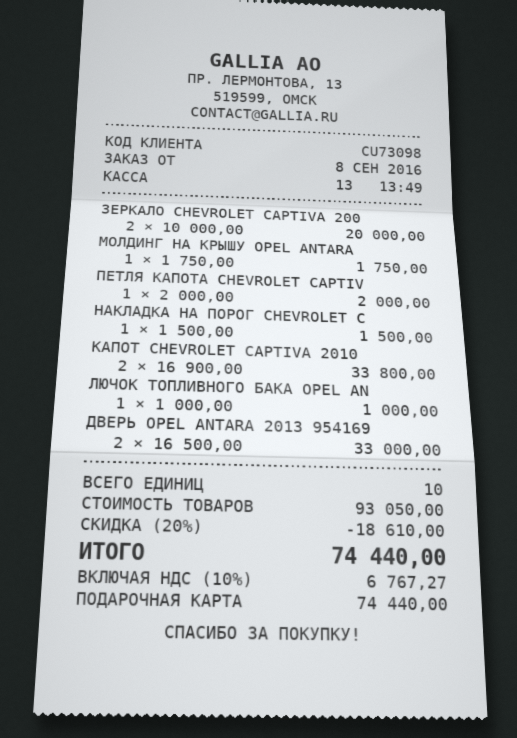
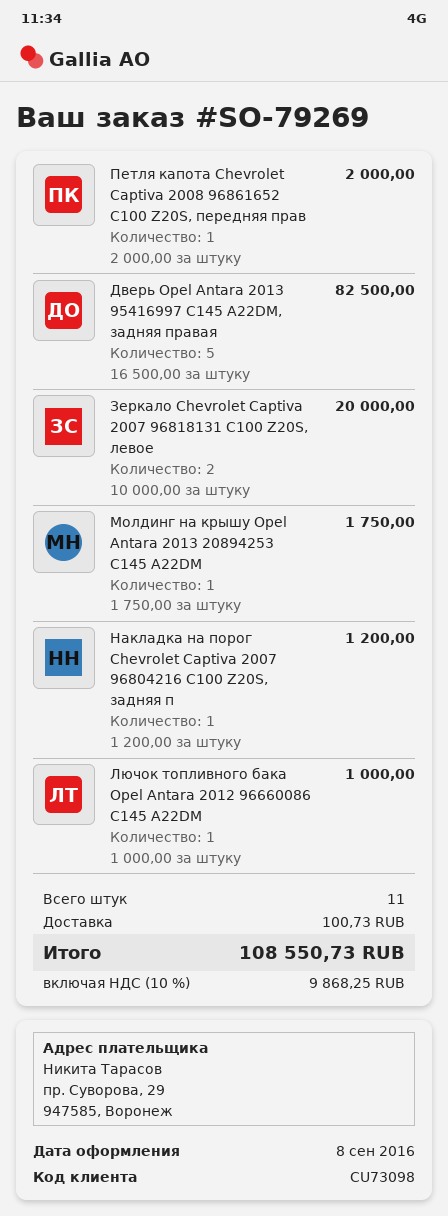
НАКЛАДКА НА ПОРОГ CHEVROLET C: 1 x 1500.00 = 1500.00 -> 1 x 1200.00 = 1200.00
КАПОТ CHEVROLET CAPTIVA 2010: 2 x 16900.00 = 33800.00 -> none
ДВЕРЬ OPEL ANTARA 2013 954169: 2 x 16500.00 = 33000.00 -> 5 x 16500.00 = 82500.00
total quantity: 10 -> 11
discount: 20% = 18610.00 -> none
shipping: none -> 100.73
tax: 10% = 6767.27 -> 10% = 9868.25
total: 74440.00 -> 108550.73

